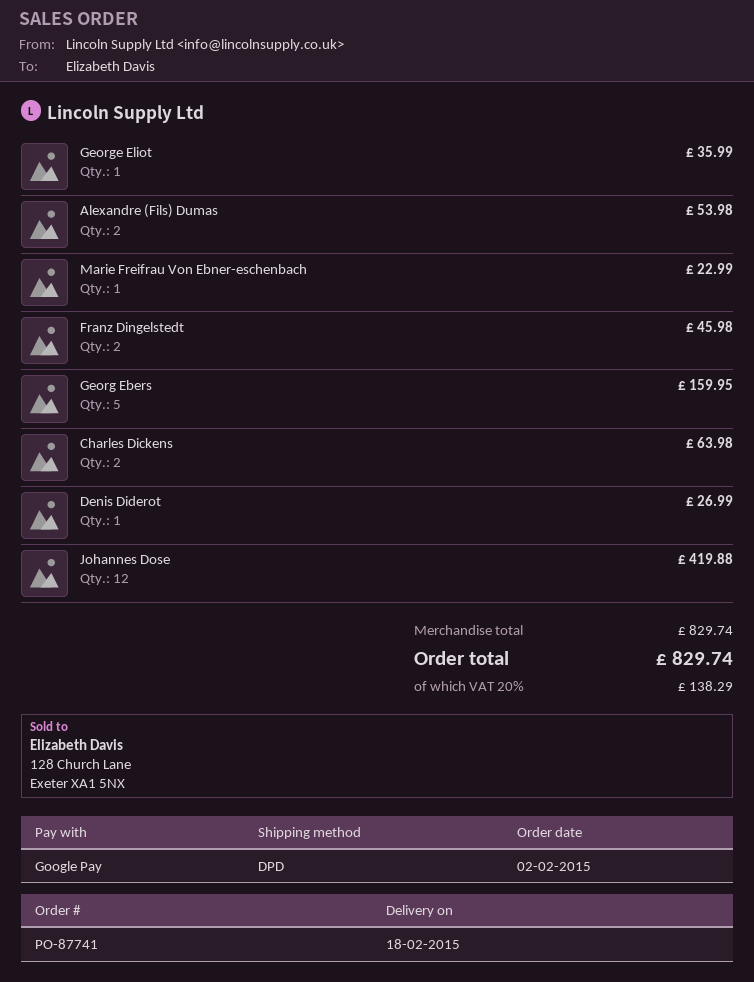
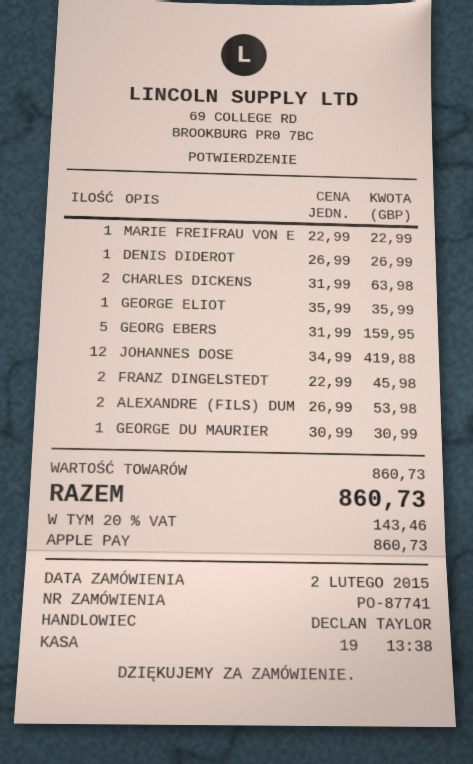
payment method: Google Pay -> Apple Pay
GEORGE DU MAURIER: none -> 1 for 30.99
subtotal: 829.74 -> 860.73
tax: 20% = 138.29 -> 20% = 143.46
total: 829.74 -> 860.73

